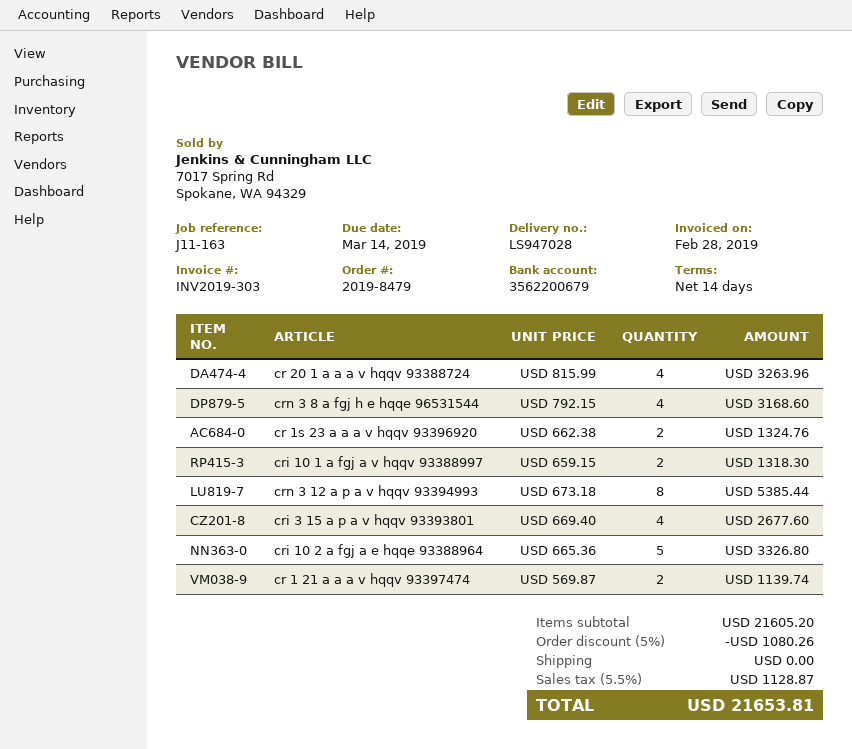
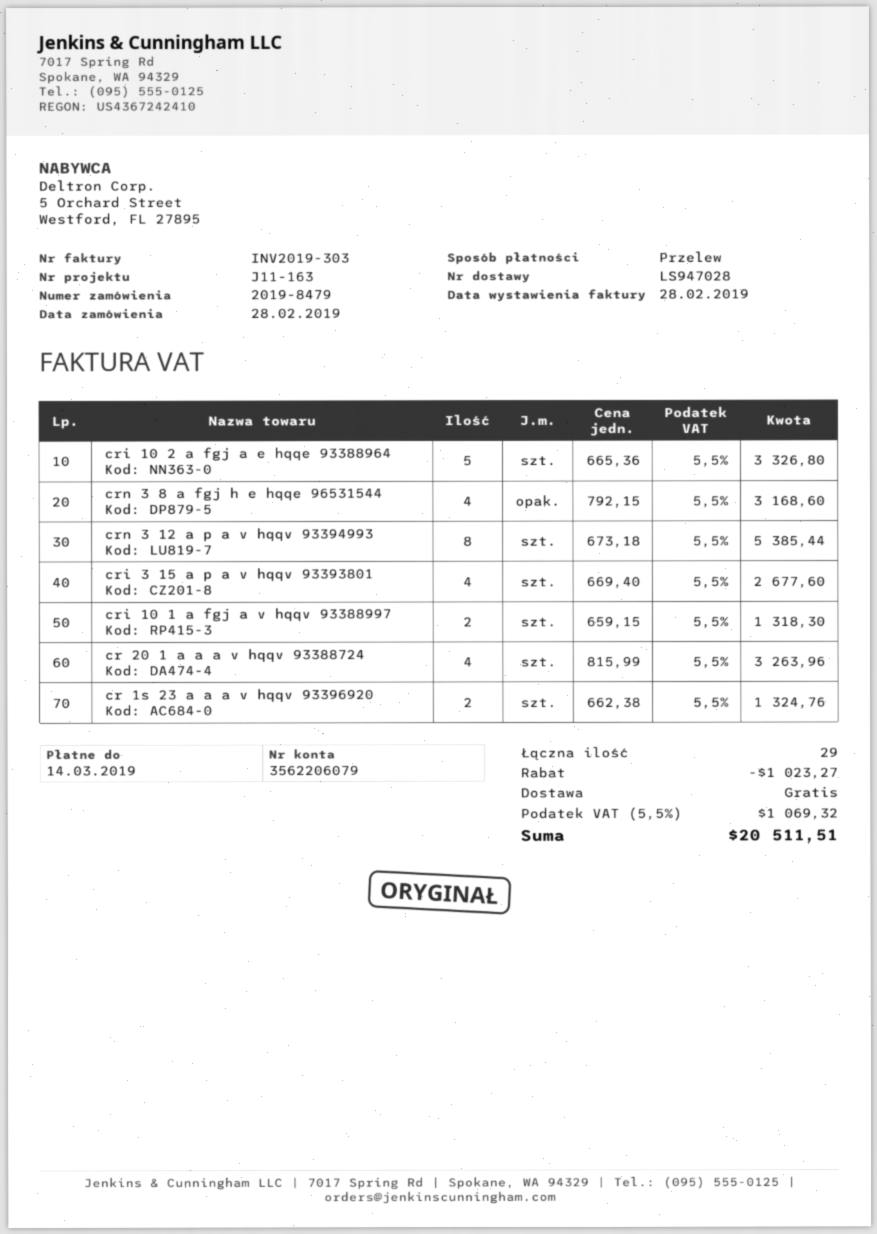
bank account: 3562200679 -> 3562206079
cr 1 21 a a a v hqqv 93397474: 2 x 569.87 = 1139.74 -> none
discount: 1080.26 -> 1023.27
tax: 5.5% = 1128.87 -> 5.5% = 1069.32
total: 21653.81 -> 20511.51

